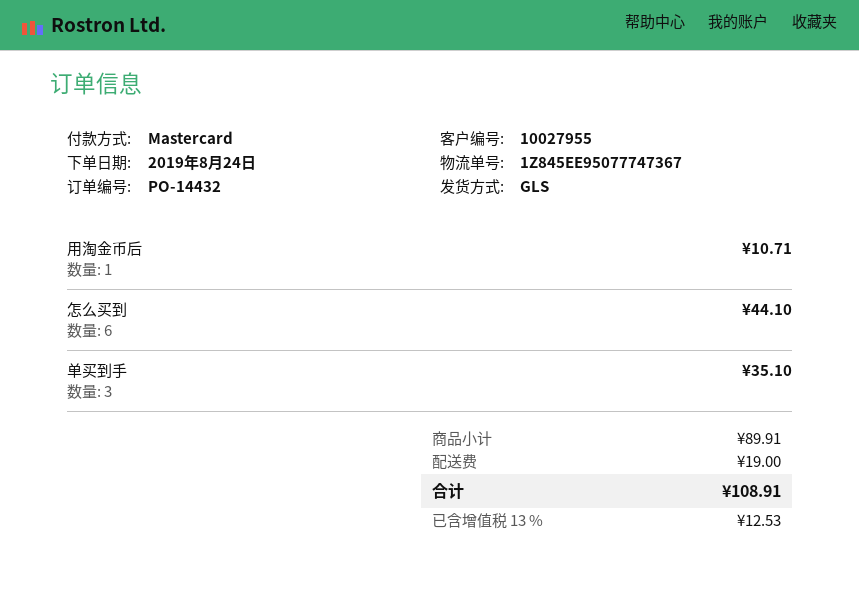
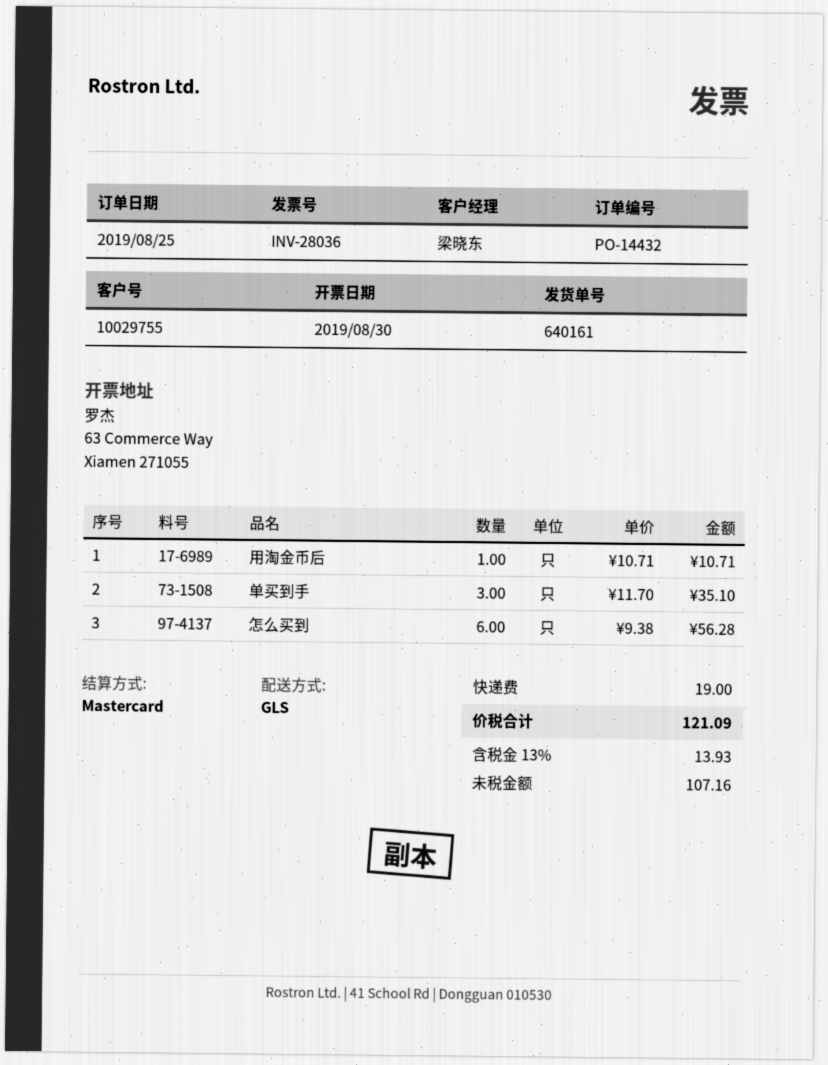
order date: 2019-08-24 -> 2019-08-25
customer number: 10027955 -> 10029755
怎么买到: 6 for 44.10 -> 6 for 56.28
tax: 13% = 12.53 -> 13% = 13.93
total: 108.91 -> 121.09

